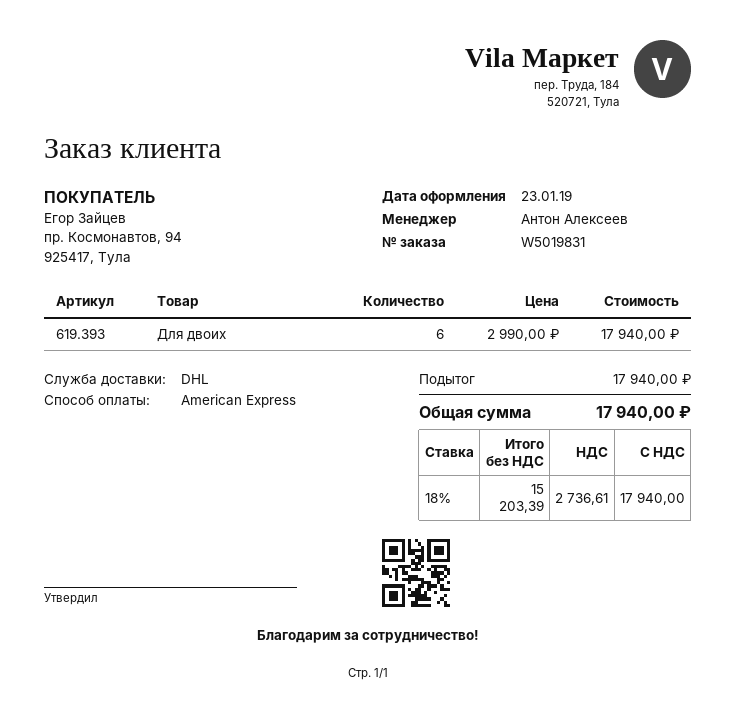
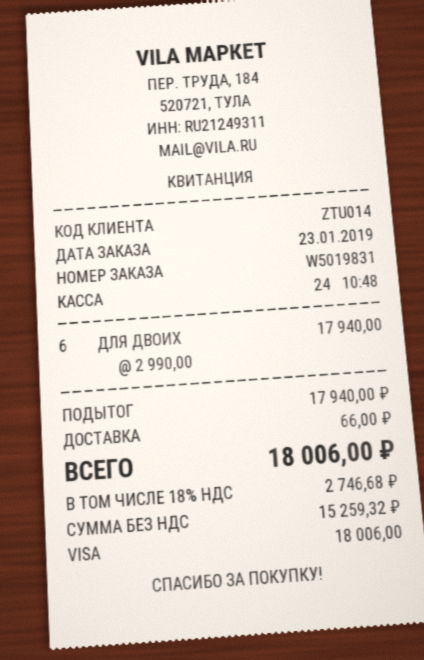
payment method: American Express -> Visa
shipping: none -> 66.00
net: 15203.39 -> 15259.32
tax: 18% = 2736.61 -> 18% = 2746.68
total: 17940.00 -> 18006.00

